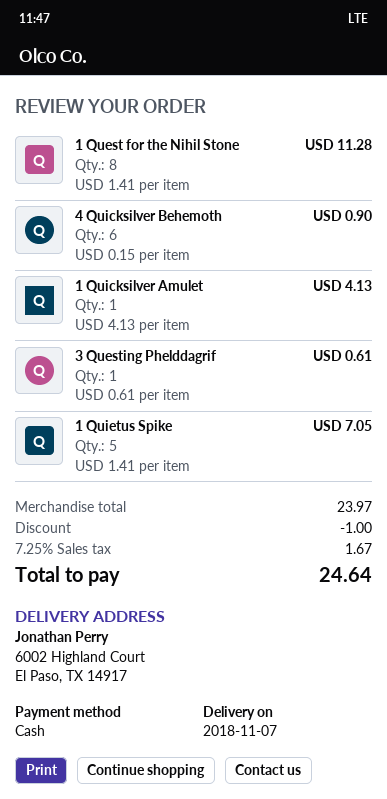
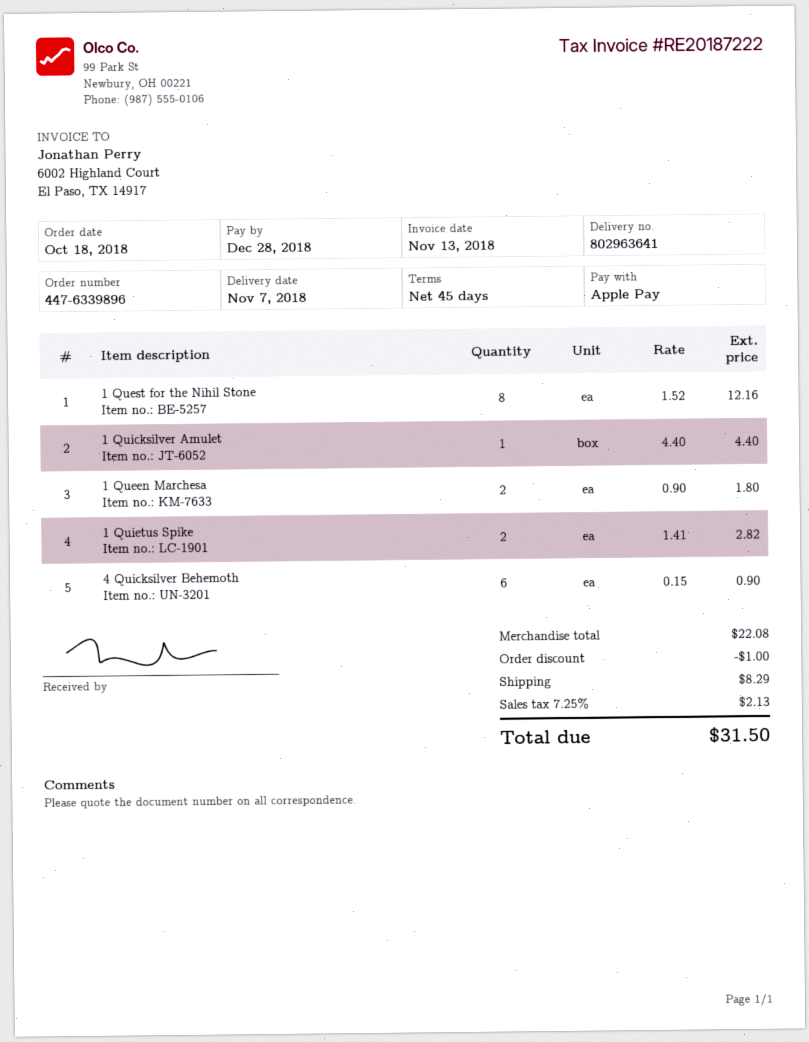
payment method: cash -> Apple Pay
1 Quest for the Nihil Stone: 8 x 1.41 = 11.28 -> 8 x 1.52 = 12.16
1 Quicksilver Amulet: 1 x 4.13 = 4.13 -> 1 x 4.40 = 4.40
3 Questing Phelddagrif: 1 x 0.61 = 0.61 -> none
1 Quietus Spike: 5 x 1.41 = 7.05 -> 2 x 1.41 = 2.82
1 Queen Marchesa: none -> 2 x 0.90 = 1.80
subtotal: 23.97 -> 22.08
shipping: none -> 8.29
tax: 7.25% = 1.67 -> 7.25% = 2.13
total: 24.64 -> 31.50

